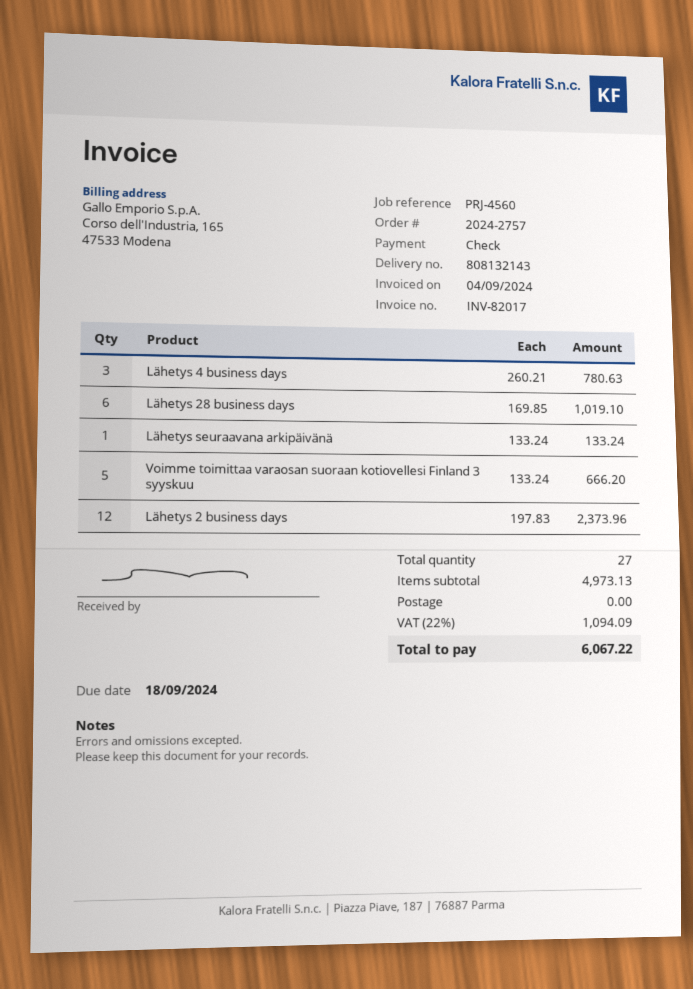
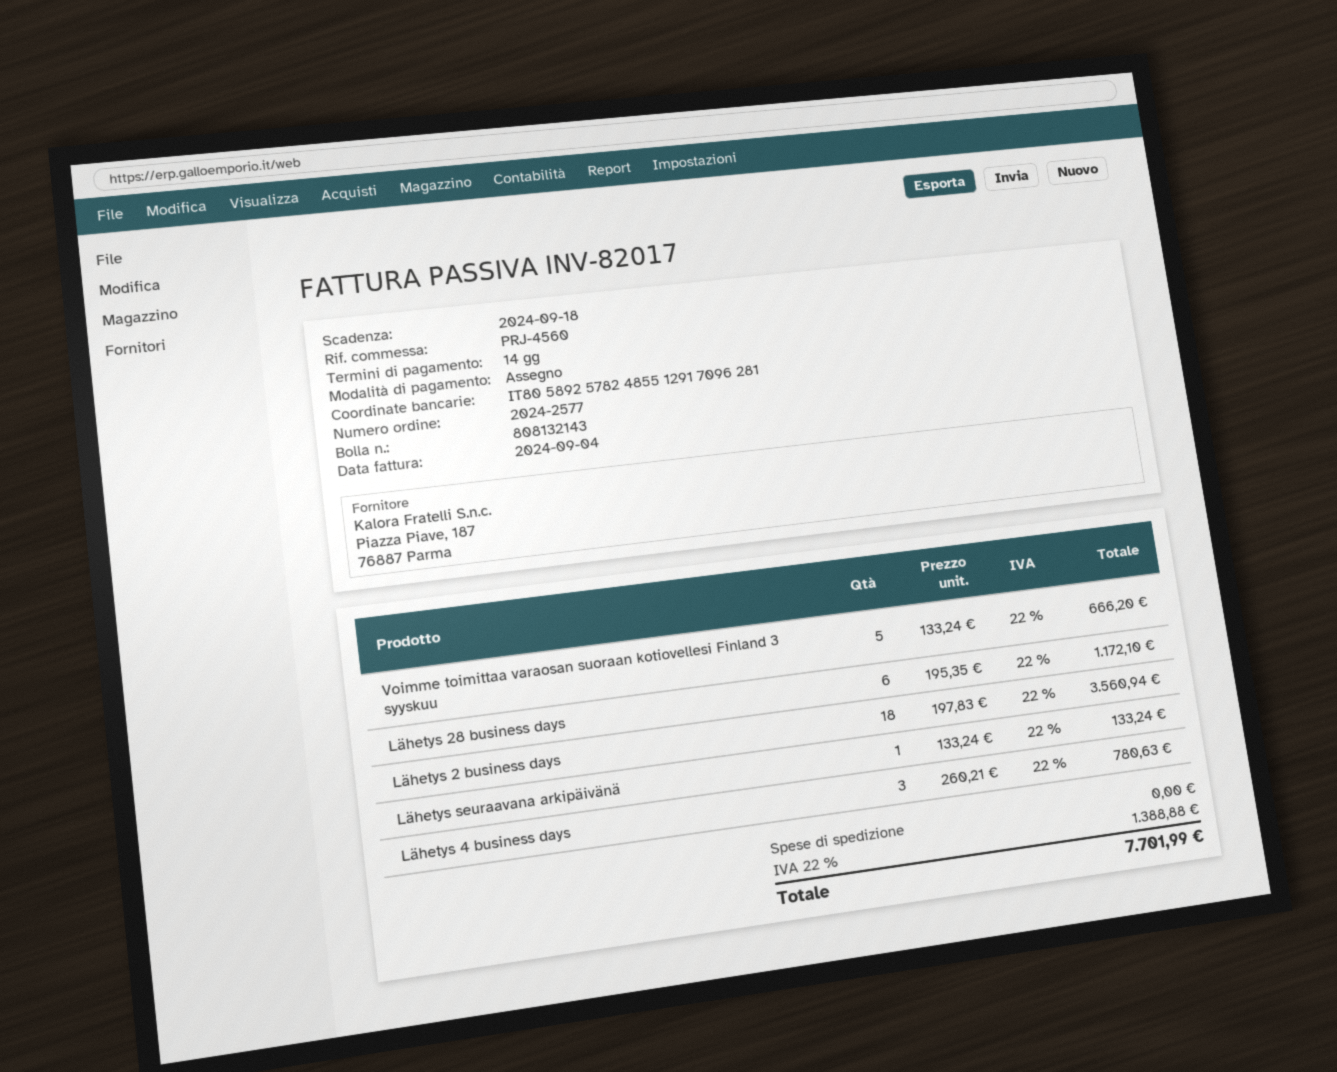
order number: 2024-2757 -> 2024-2577
Lähetys 28 business days: 6 x 169.85 = 1019.10 -> 6 x 195.35 = 1172.10
Lähetys 2 business days: 12 x 197.83 = 2373.96 -> 18 x 197.83 = 3560.94
tax: 22% = 1094.09 -> 22% = 1388.88
total: 6067.22 -> 7701.99

